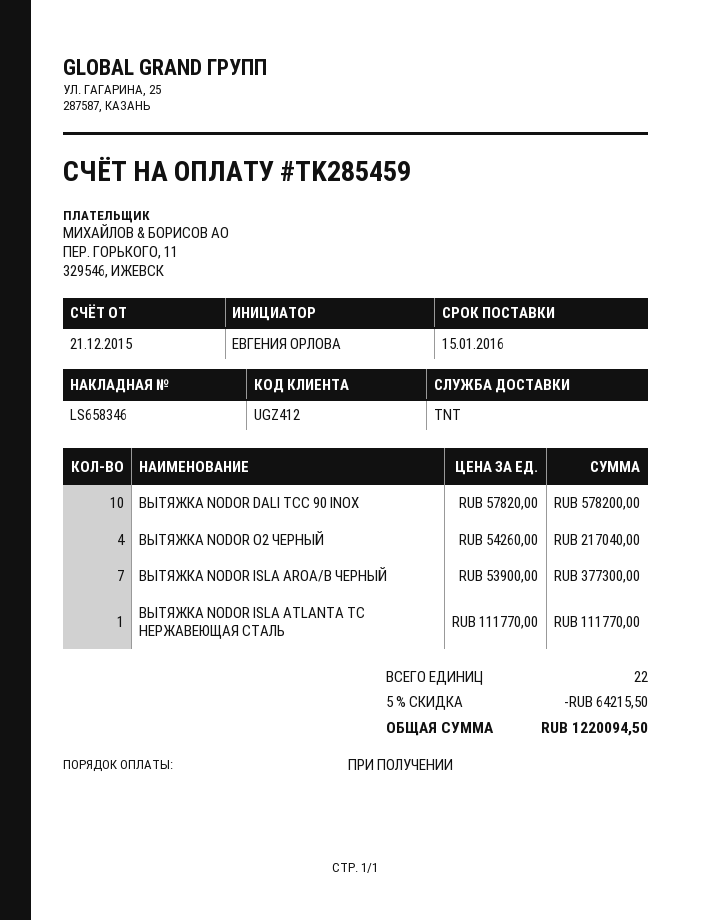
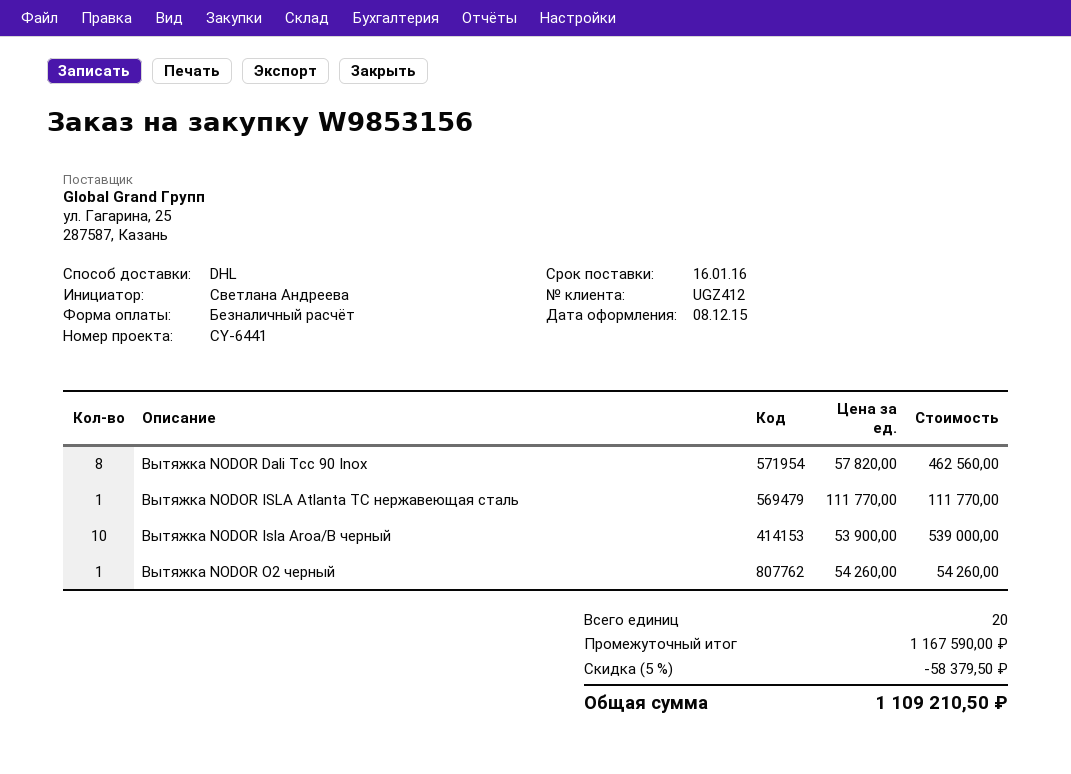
delivery date: 2016-01-15 -> 2016-01-16
ordered by: ЕВГЕНИЯ ОРЛОВА -> Светлана Андреева
shipping method: TNT -> DHL
ВЫТЯЖКА NODOR DALI TCC 90 INOX: 10 x 57820.00 = 578200.00 -> 8 x 57820.00 = 462560.00
ВЫТЯЖКА NODOR O2 ЧЕРНЫЙ: 4 x 54260.00 = 217040.00 -> 1 x 54260.00 = 54260.00
ВЫТЯЖКА NODOR ISLA AROA/B ЧЕРНЫЙ: 7 x 53900.00 = 377300.00 -> 10 x 53900.00 = 539000.00
total quantity: 22 -> 20
discount: 5% = 64215.50 -> 5% = 58379.50
total: 1220094.50 -> 1109210.50

